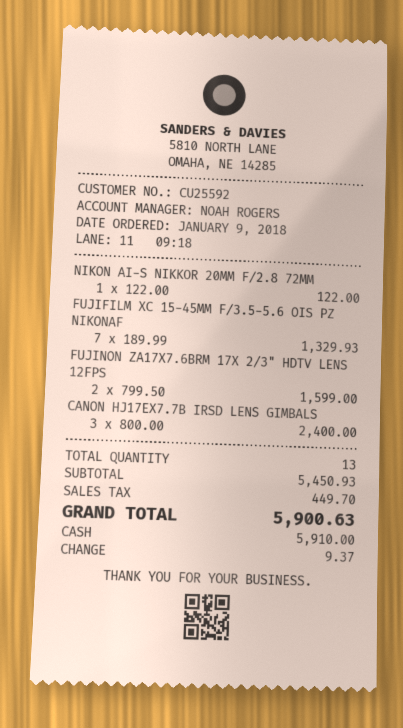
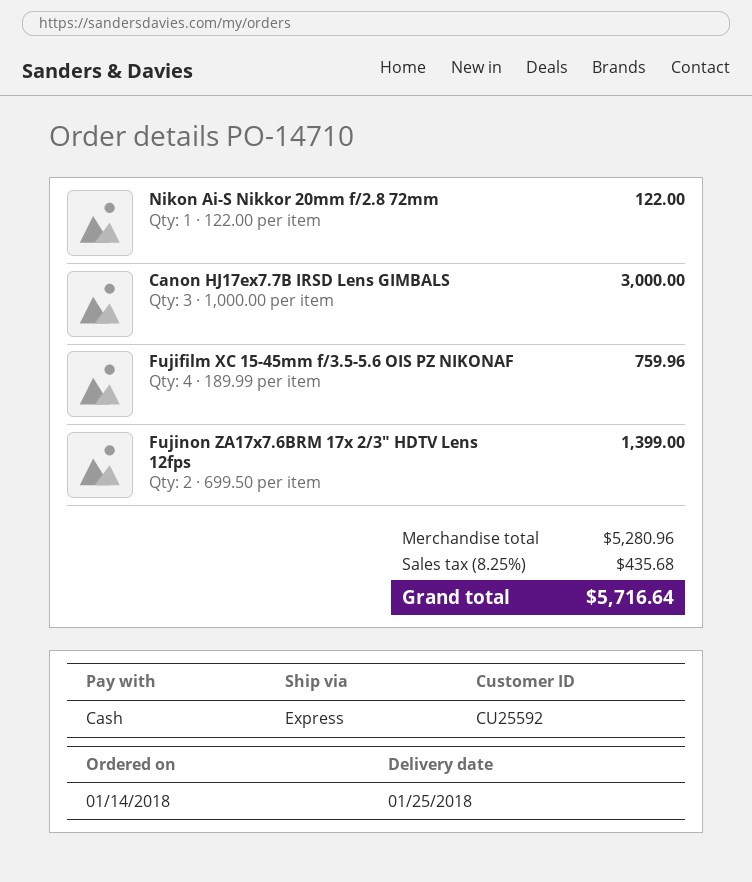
order date: 2018-01-09 -> 2018-01-14
FUJIFILM XC 15-45MM F/3.5-5.6 OIS PZ NIKONAF: 7 x 189.99 = 1329.93 -> 4 x 189.99 = 759.96
FUJINON ZA17X7.6BRM 17X 2/3" HDTV LENS 12FPS: 2 x 799.50 = 1599.00 -> 2 x 699.50 = 1399.00
CANON HJ17EX7.7B IRSD LENS GIMBALS: 3 x 800.00 = 2400.00 -> 3 x 1000.00 = 3000.00
subtotal: 5450.93 -> 5280.96
tax: 449.70 -> 435.68
total: 5900.63 -> 5716.64

